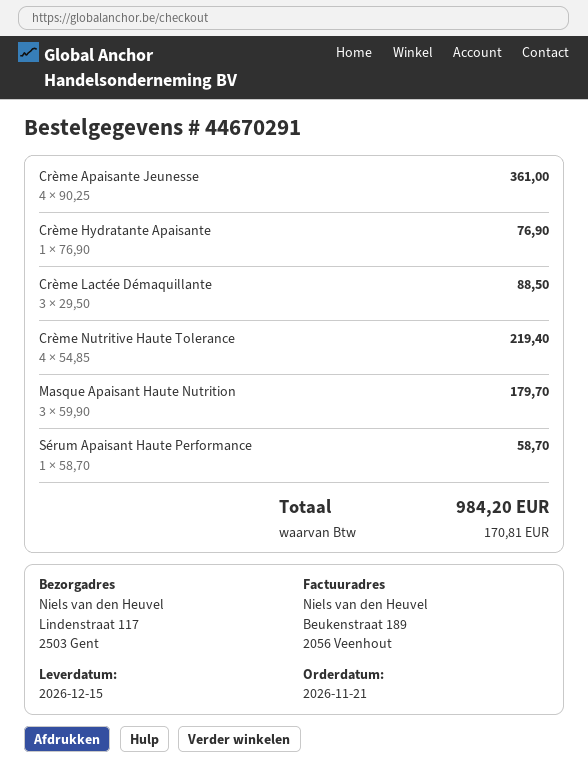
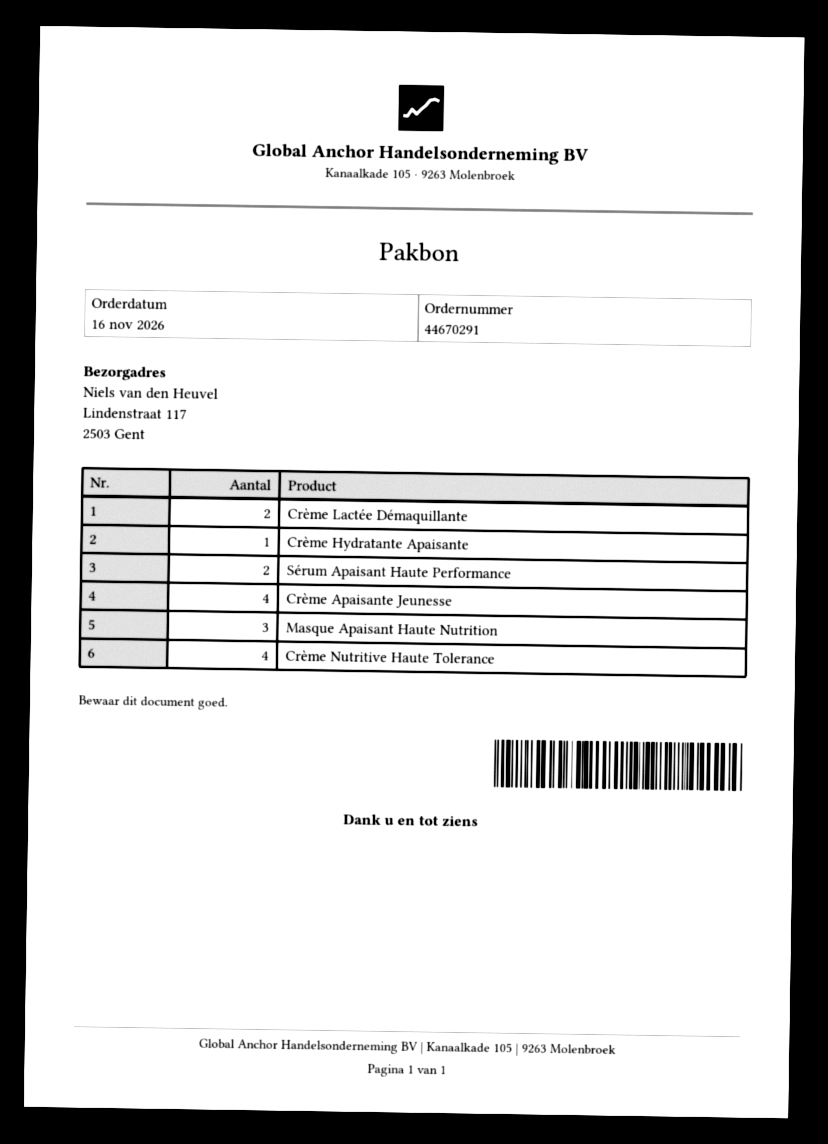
order date: 2026-11-21 -> 2026-11-16
Crème Lactée Démaquillante: 3 -> 2
Sérum Apaisant Haute Performance: 1 -> 2

